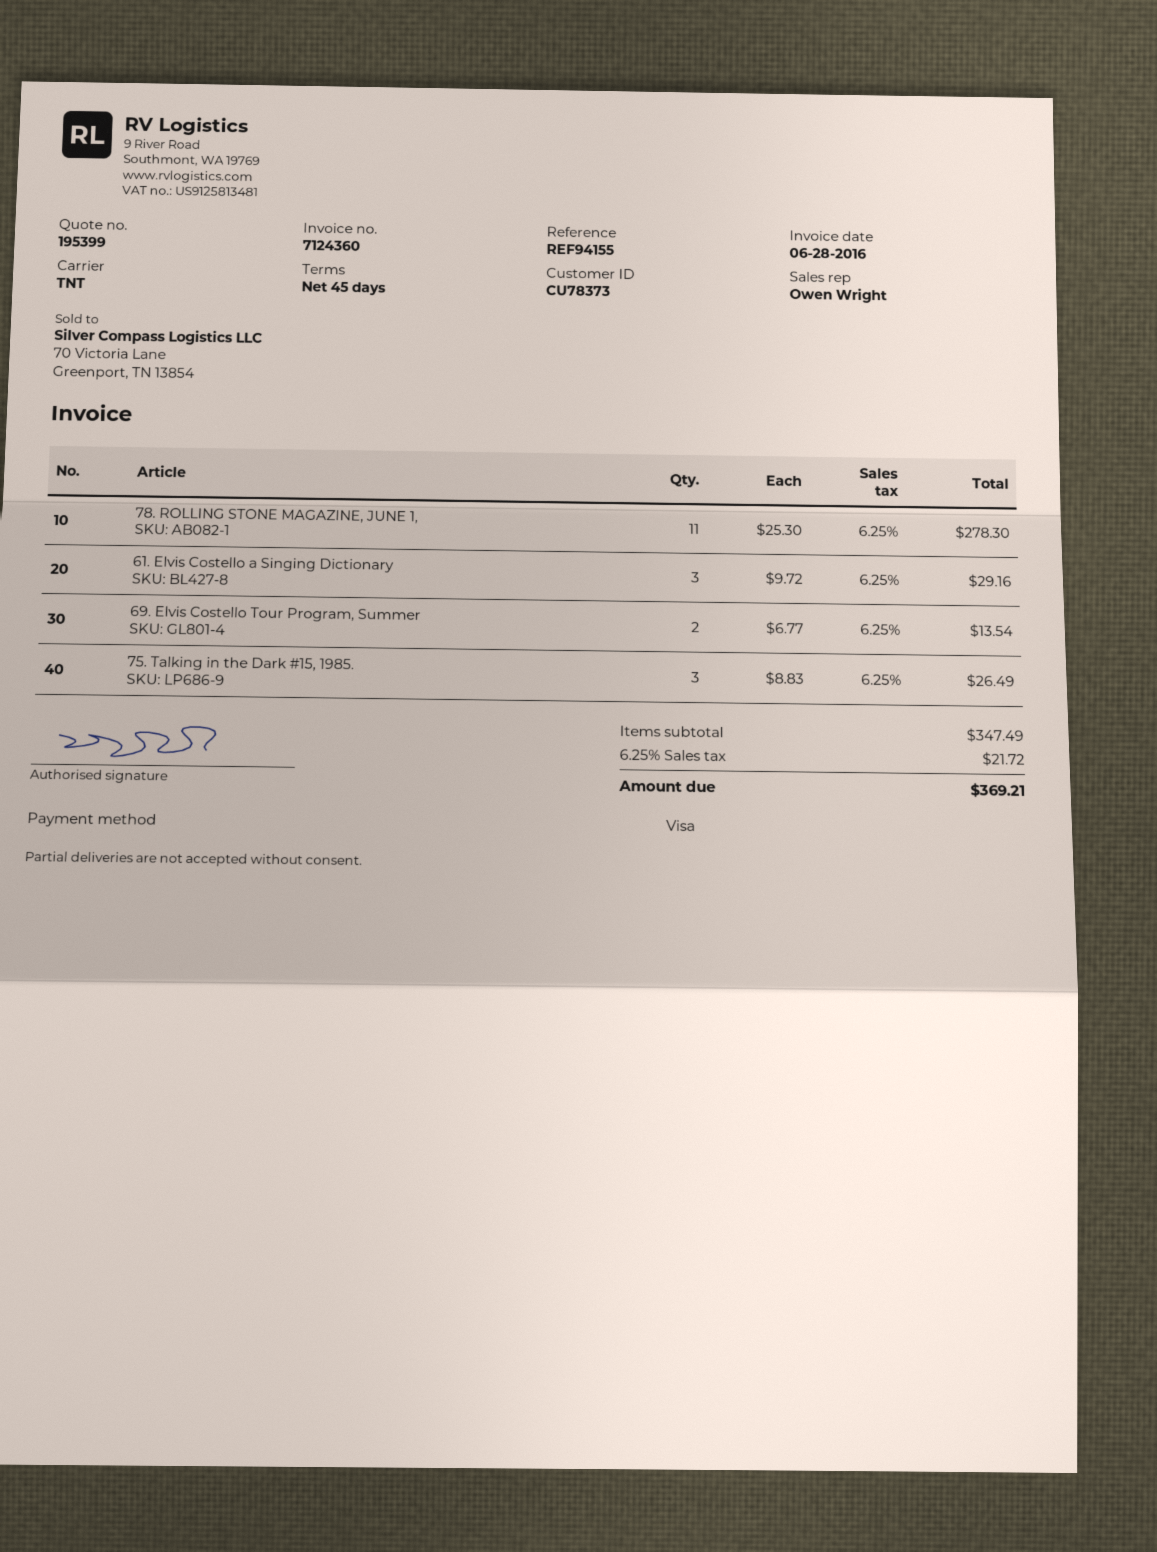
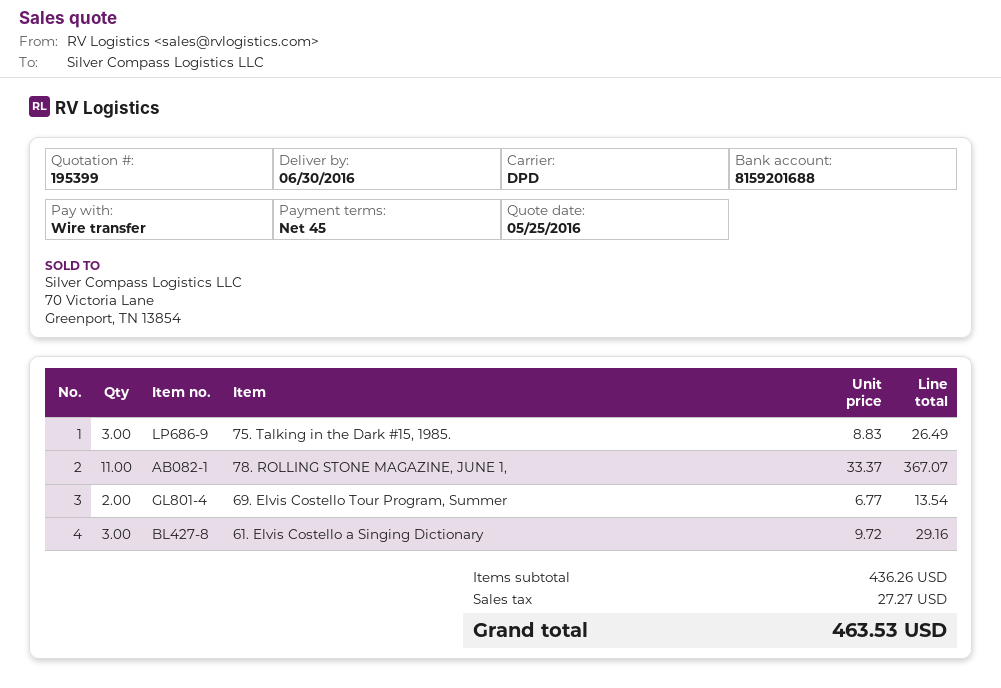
payment method: Visa -> bank transfer
shipping method: TNT -> DPD
78. ROLLING STONE MAGAZINE, JUNE 1,: 11 x 25.30 = 278.30 -> 11 x 33.37 = 367.07
subtotal: 347.49 -> 436.26
tax: 21.72 -> 27.27
total: 369.21 -> 463.53

